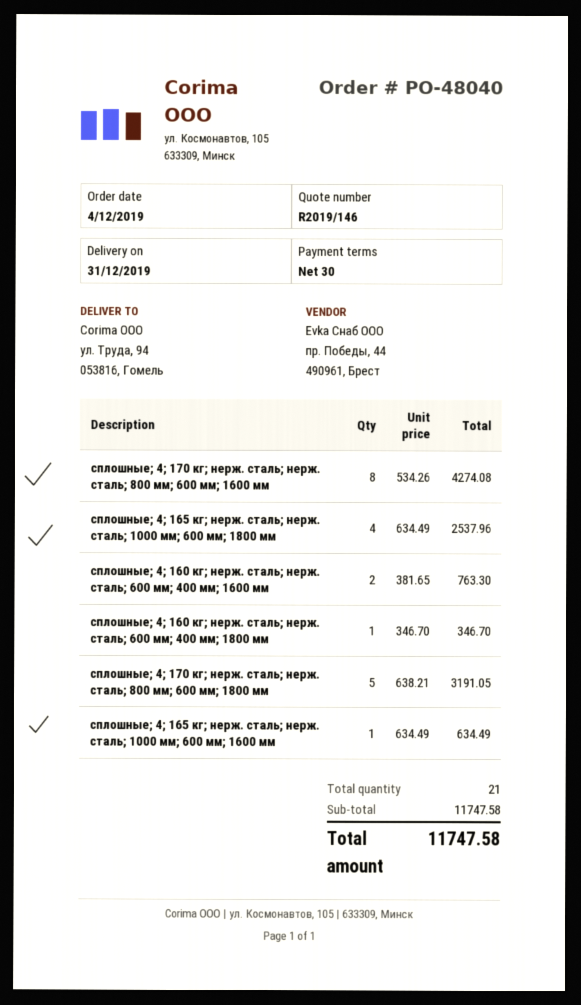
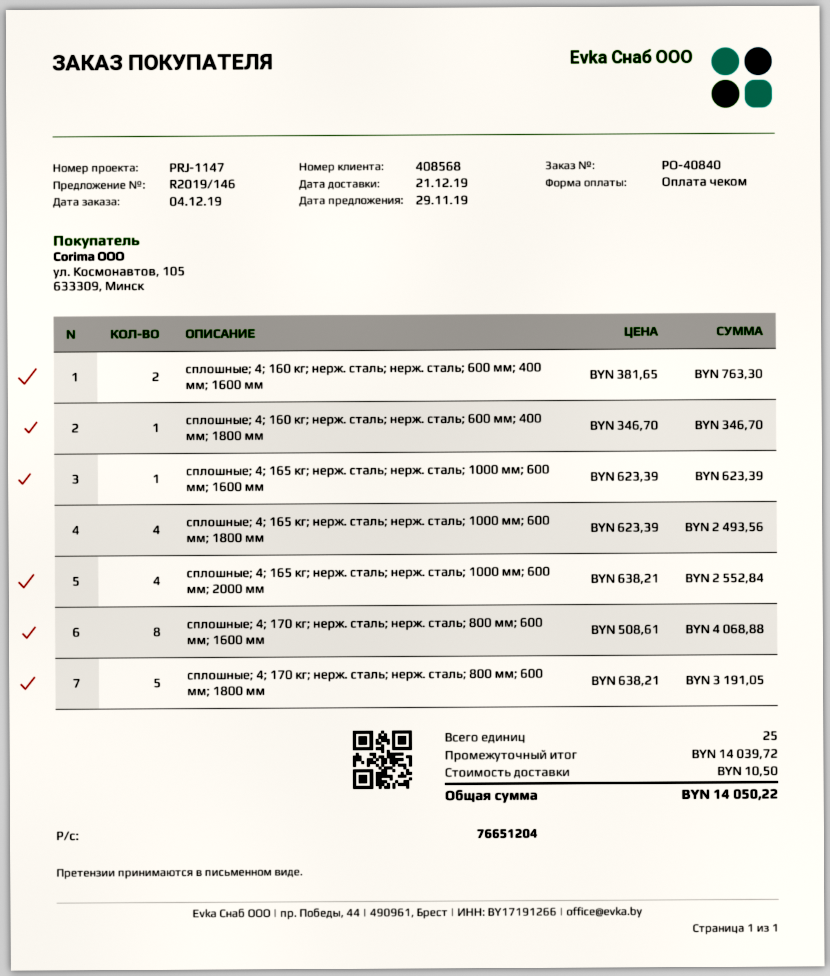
order number: PO-48040 -> PO-40840
delivery date: 2019-12-31 -> 2019-12-21
сплошные; 4; 170 кг; нерж. сталь; нерж. сталь; 800 мм; 600 мм; 1600 мм: 8 x 534.26 = 4274.08 -> 8 x 508.61 = 4068.88
сплошные; 4; 165 кг; нерж. сталь; нерж. сталь; 1000 мм; 600 мм; 1800 мм: 4 x 634.49 = 2537.96 -> 4 x 623.39 = 2493.56
сплошные; 4; 165 кг; нерж. сталь; нерж. сталь; 1000 мм; 600 мм; 1600 мм: 1 x 634.49 = 634.49 -> 1 x 623.39 = 623.39
сплошные; 4; 165 кг; нерж. сталь; нерж. сталь; 1000 мм; 600 мм; 2000 мм: none -> 4 x 638.21 = 2552.84
total quantity: 21 -> 25
subtotal: 11747.58 -> 14039.72
shipping: none -> 10.50
total: 11747.58 -> 14050.22

